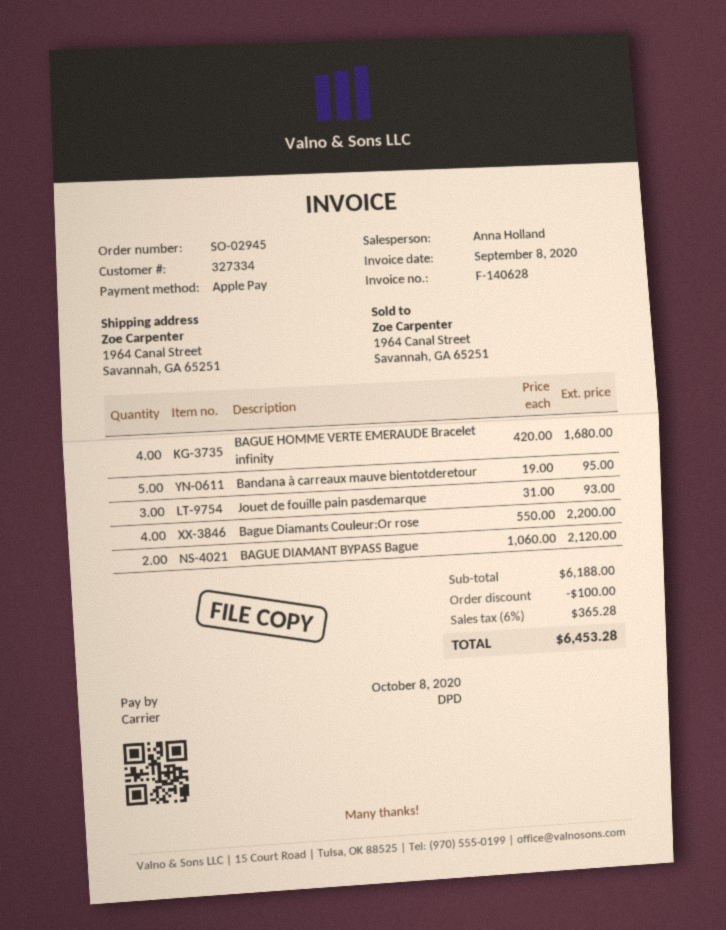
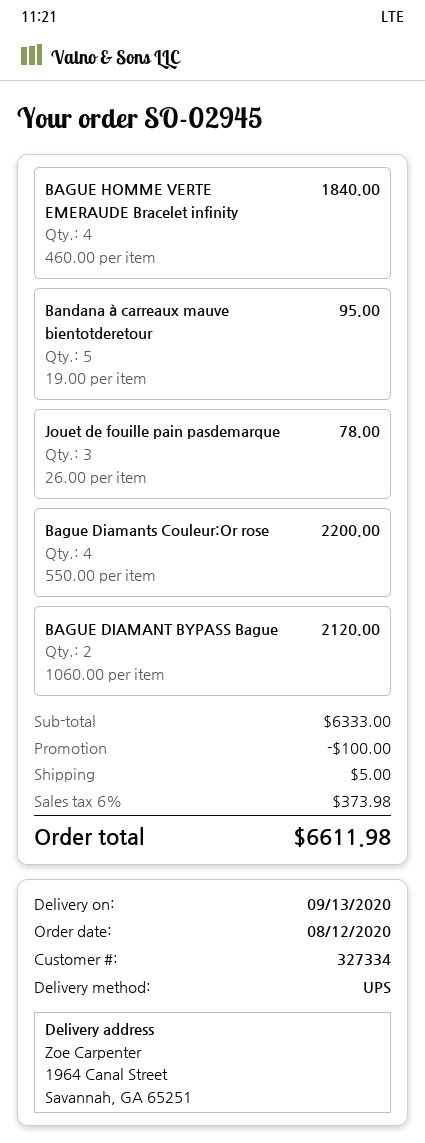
shipping method: DPD -> UPS
BAGUE HOMME VERTE EMERAUDE Bracelet infinity: 4 x 420.00 = 1680.00 -> 4 x 460.00 = 1840.00
Jouet de fouille pain pasdemarque: 3 x 31.00 = 93.00 -> 3 x 26.00 = 78.00
subtotal: 6188.00 -> 6333.00
shipping: none -> 5.00
tax: 6% = 365.28 -> 6% = 373.98
total: 6453.28 -> 6611.98

